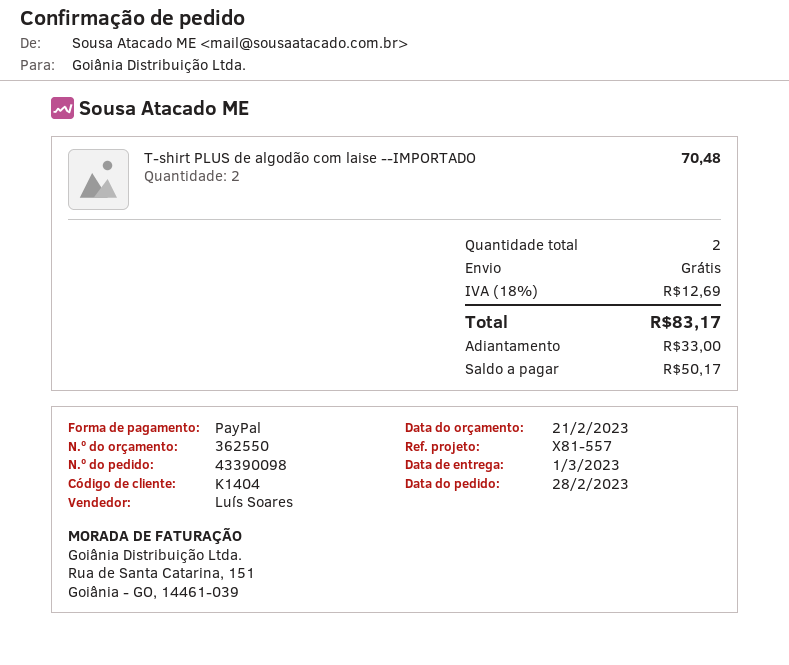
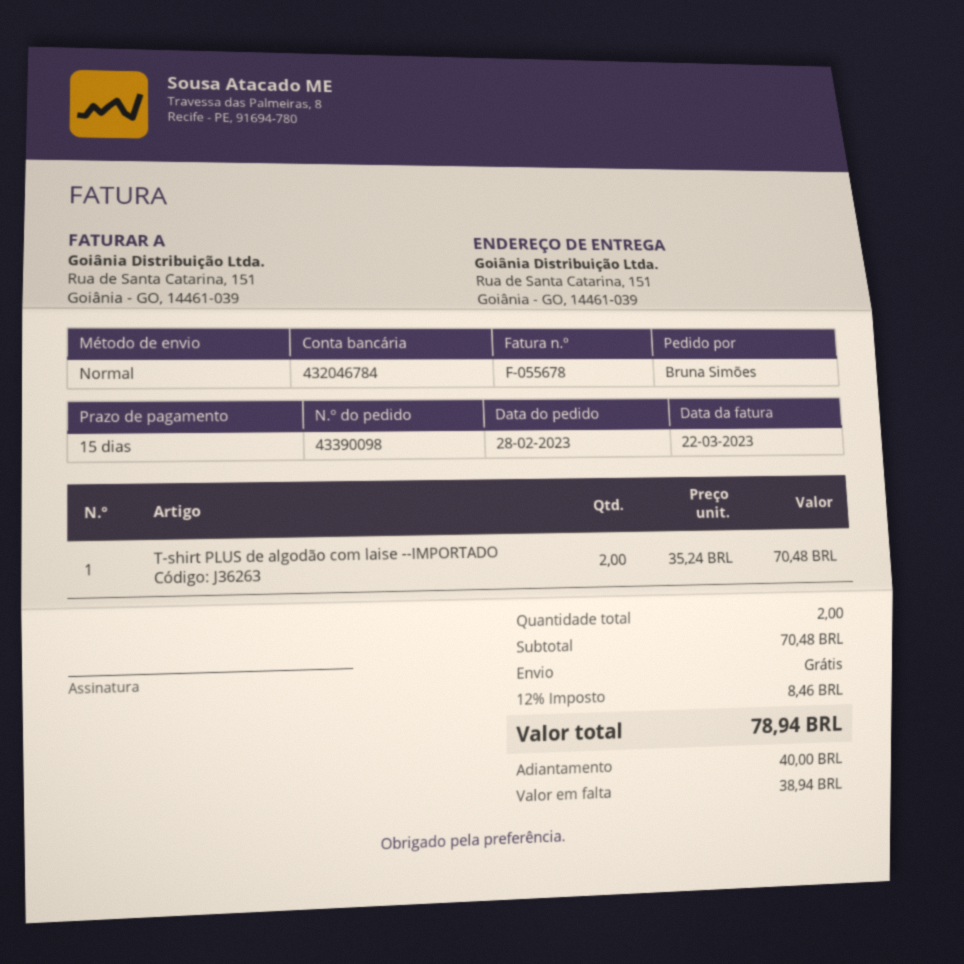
tax: 18% = 12.69 -> 12% = 8.46
total: 83.17 -> 78.94
deposit: 33.00 -> 40.00
balance: 50.17 -> 38.94

